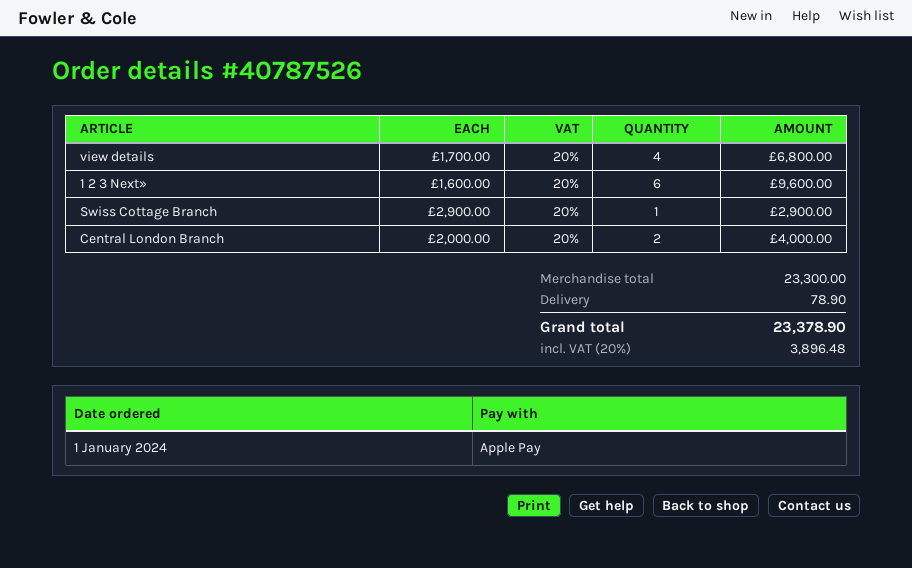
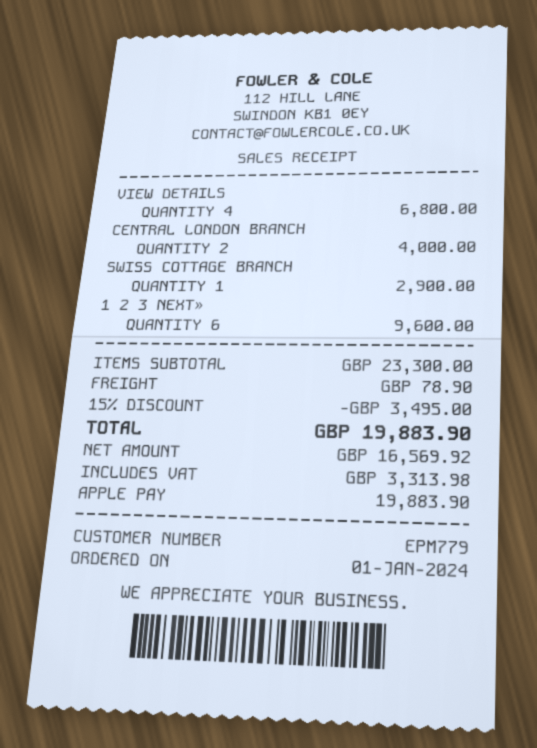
discount: none -> 15% = 3495.00
tax: 3896.48 -> 3313.98
total: 23378.90 -> 19883.90

